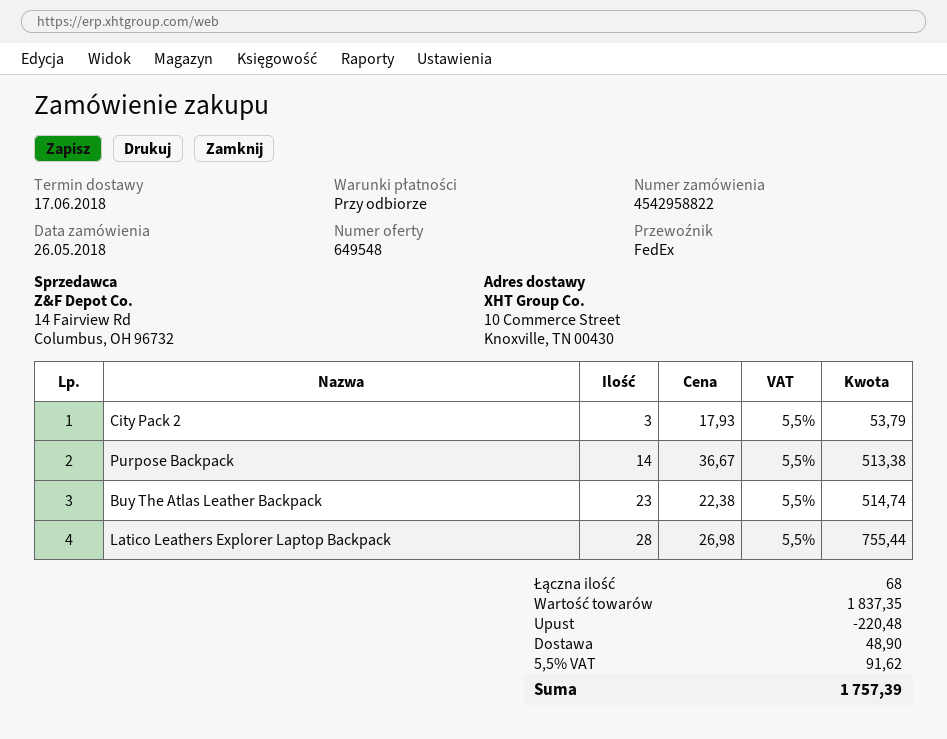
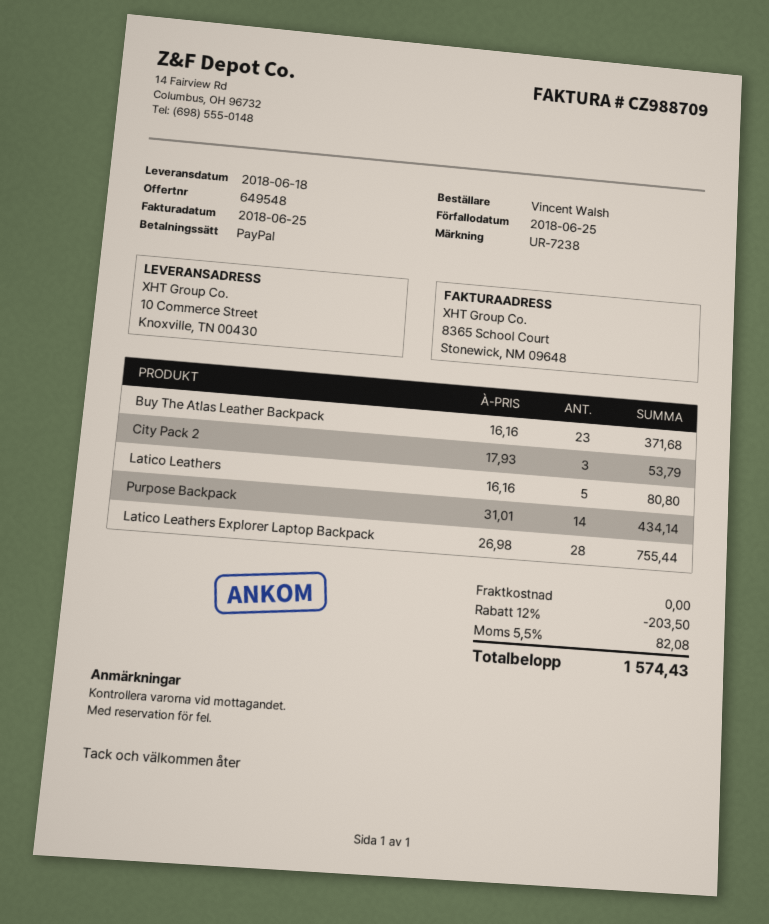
delivery date: 2018-06-17 -> 2018-06-18
Purpose Backpack: 14 x 36.67 = 513.38 -> 14 x 31.01 = 434.14
Buy The Atlas Leather Backpack: 23 x 22.38 = 514.74 -> 23 x 16.16 = 371.68
Latico Leathers: none -> 5 x 16.16 = 80.80
discount: 220.48 -> 203.50
shipping: 48.90 -> 0.00
tax: 5.5% = 91.62 -> 5.5% = 82.08
total: 1757.39 -> 1574.43

